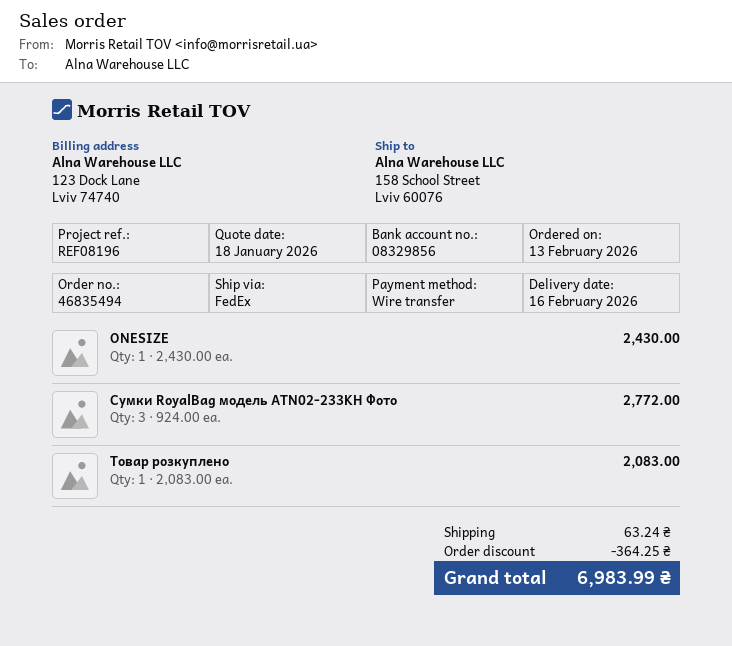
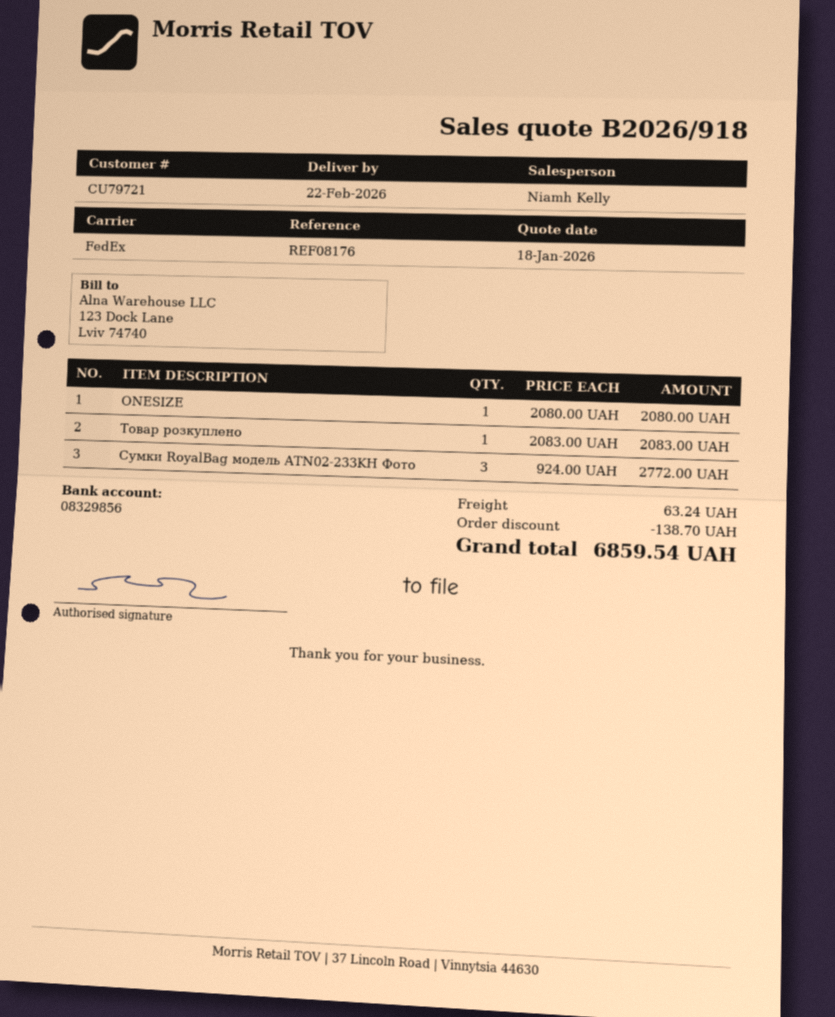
delivery date: 2026-02-16 -> 2026-02-22
reference: REF08196 -> REF08176
ONESIZE: 1 x 2430.00 = 2430.00 -> 1 x 2080.00 = 2080.00
discount: 364.25 -> 138.70
total: 6983.99 -> 6859.54

